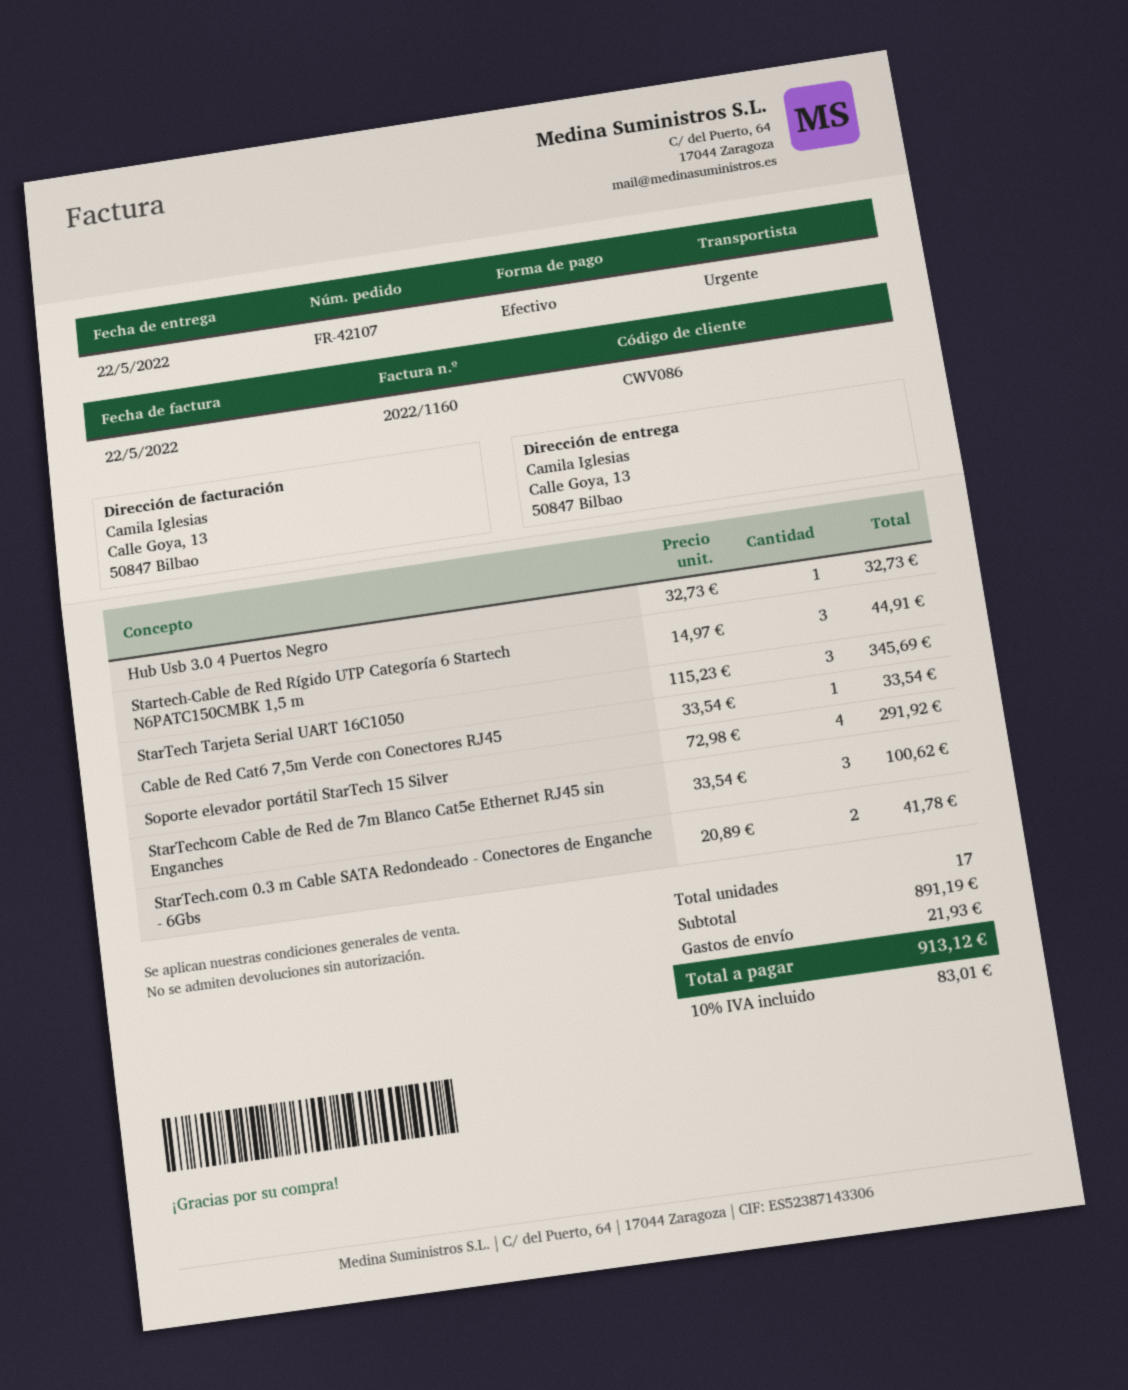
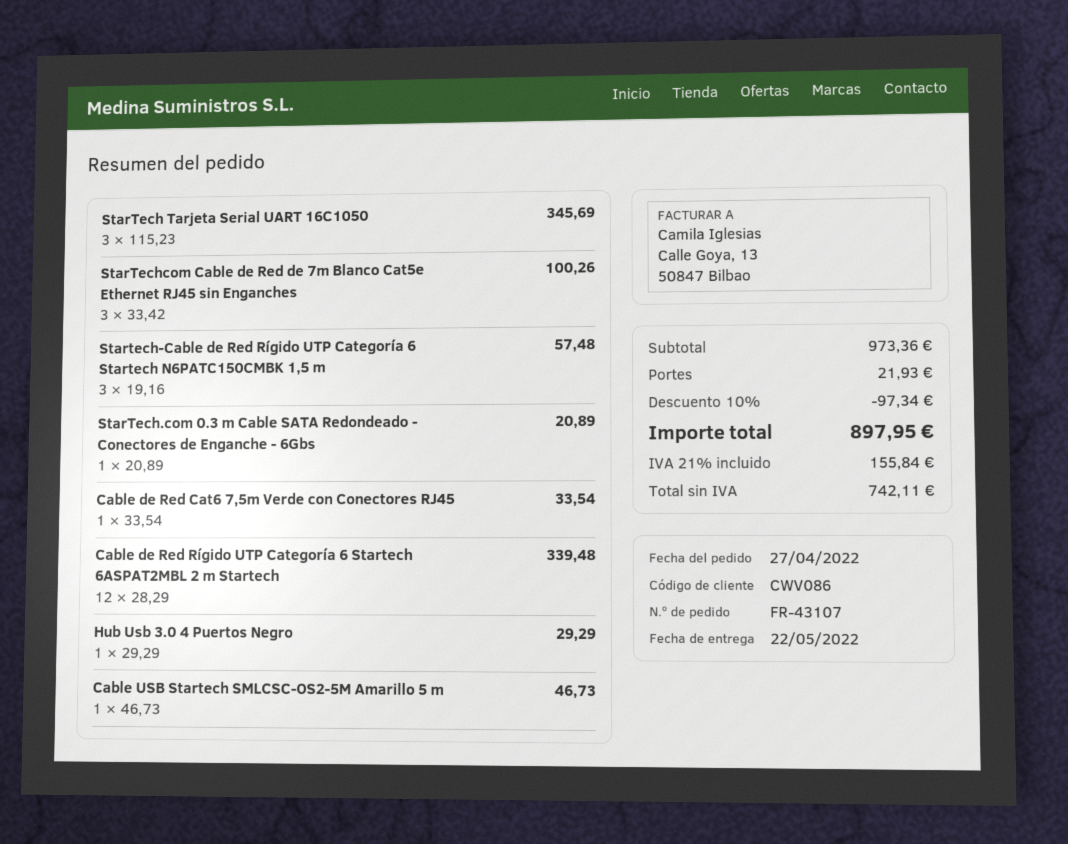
order number: FR-42107 -> FR-43107
Hub Usb 3.0 4 Puertos Negro: 1 x 32.73 = 32.73 -> 1 x 29.29 = 29.29
Startech-Cable de Red Rígido UTP Categoría 6 Startech N6PATC150CMBK 1,5 m: 3 x 14.97 = 44.91 -> 3 x 19.16 = 57.48
Soporte elevador portátil StarTech 15 Silver: 4 x 72.98 = 291.92 -> none
StarTechcom Cable de Red de 7m Blanco Cat5e Ethernet RJ45 sin Enganches: 3 x 33.54 = 100.62 -> 3 x 33.42 = 100.26
StarTech.com 0.3 m Cable SATA Redondeado - Conectores de Enganche - 6Gbs: 2 x 20.89 = 41.78 -> 1 x 20.89 = 20.89
Cable de Red Rígido UTP Categoría 6 Startech 6ASPAT2MBL 2 m Startech: none -> 12 x 28.29 = 339.48
Cable USB Startech SMLCSC-OS2-5M Amarillo 5 m: none -> 1 x 46.73 = 46.73
subtotal: 891.19 -> 973.36
discount: none -> 10% = 97.34
tax: 10% = 83.01 -> 21% = 155.84
total: 913.12 -> 897.95

